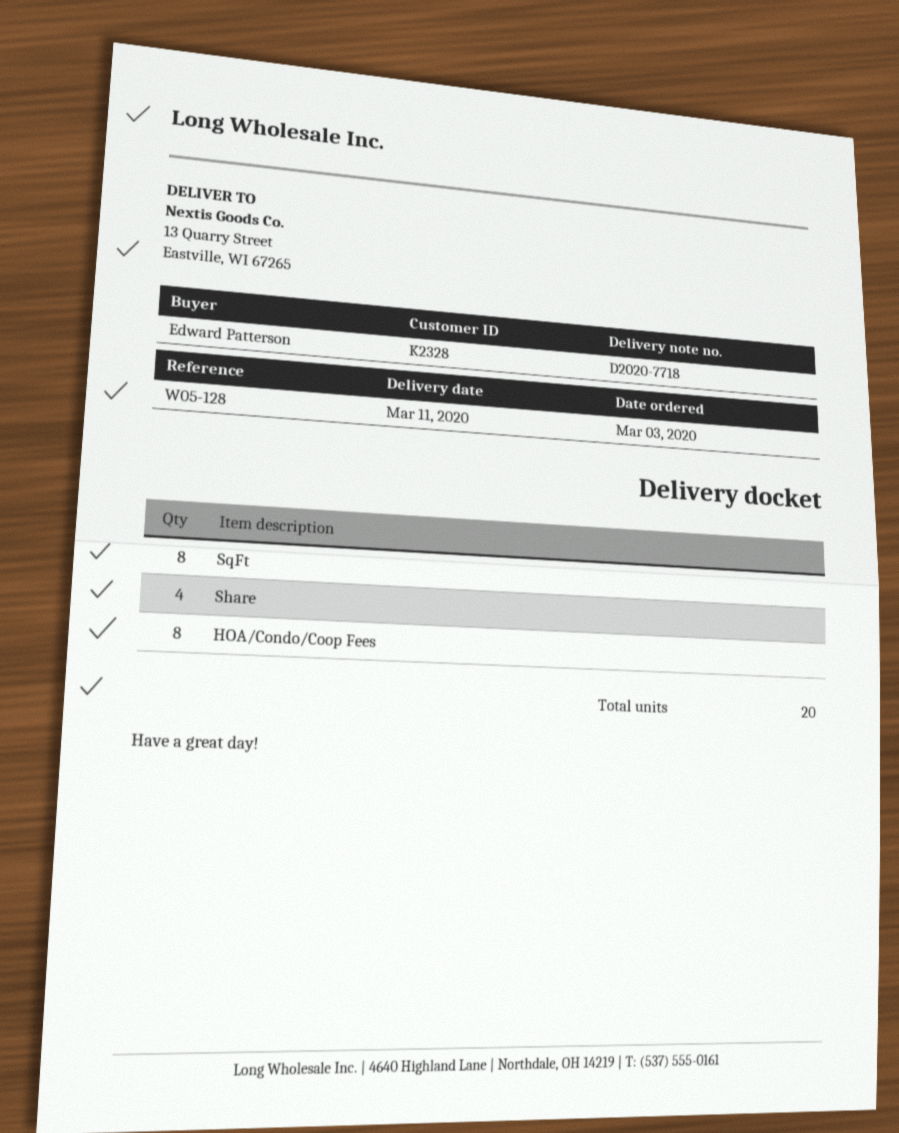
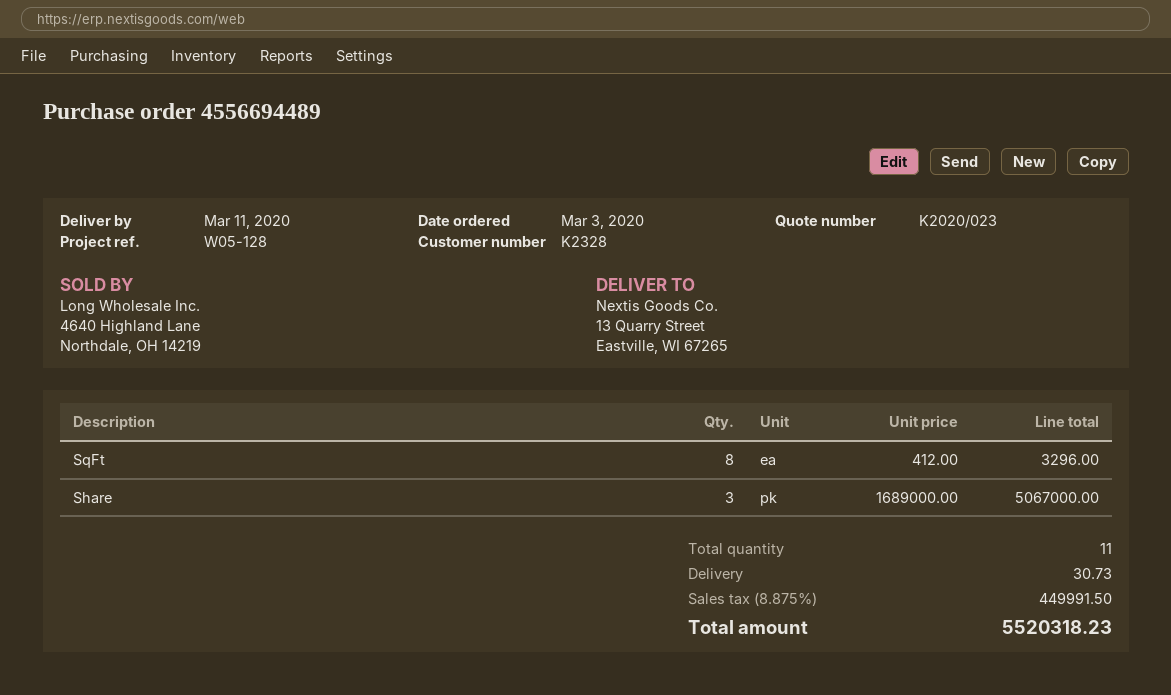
Share: 4 -> 3
HOA/Condo/Coop Fees: 8 -> none
total quantity: 20 -> 11

